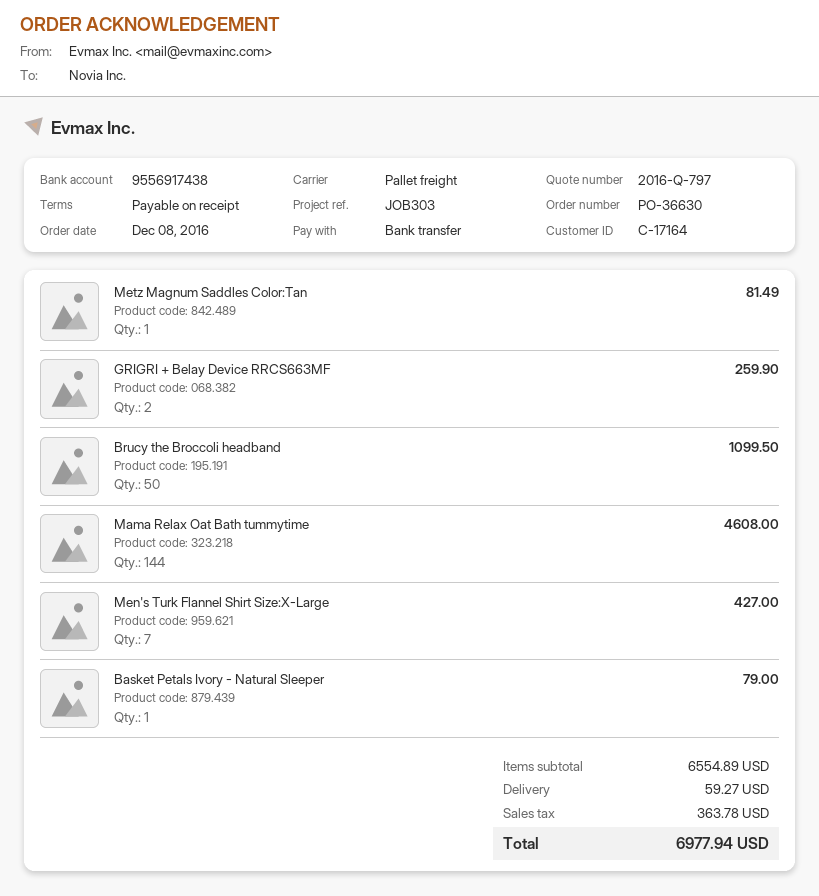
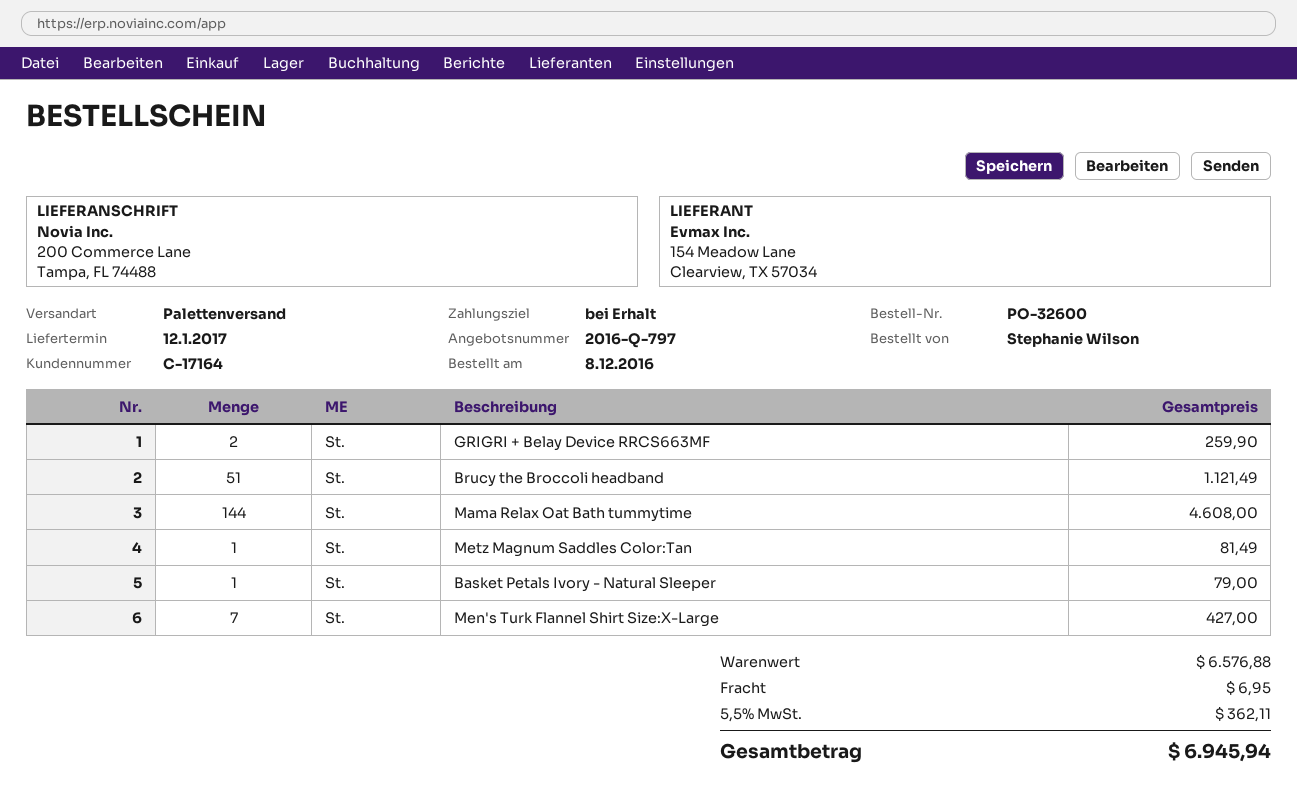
order number: PO-36630 -> PO-32600
Brucy the Broccoli headband: 50 for 1099.50 -> 51 for 1121.49
subtotal: 6554.89 -> 6576.88
shipping: 59.27 -> 6.95
tax: 363.78 -> 362.11
total: 6977.94 -> 6945.94

